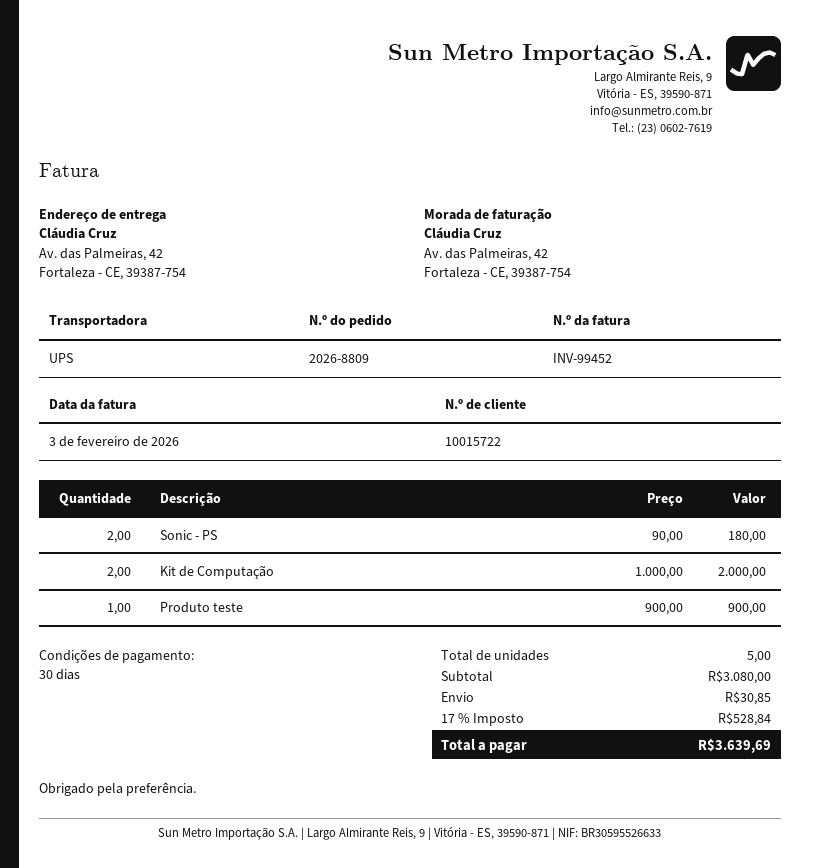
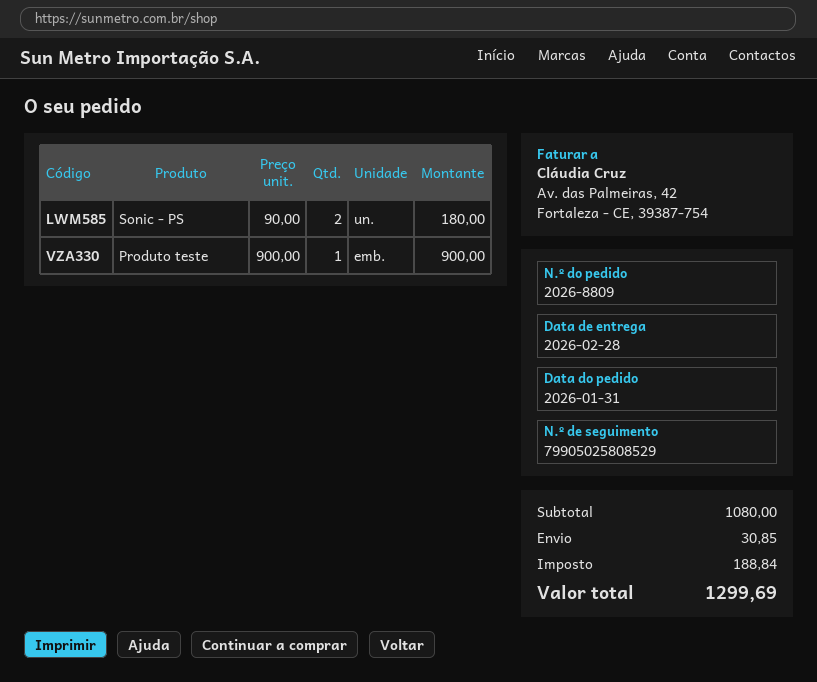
Kit de Computação: 2 x 1000.00 = 2000.00 -> none
subtotal: 3080.00 -> 1080.00
tax: 528.84 -> 188.84
total: 3639.69 -> 1299.69

